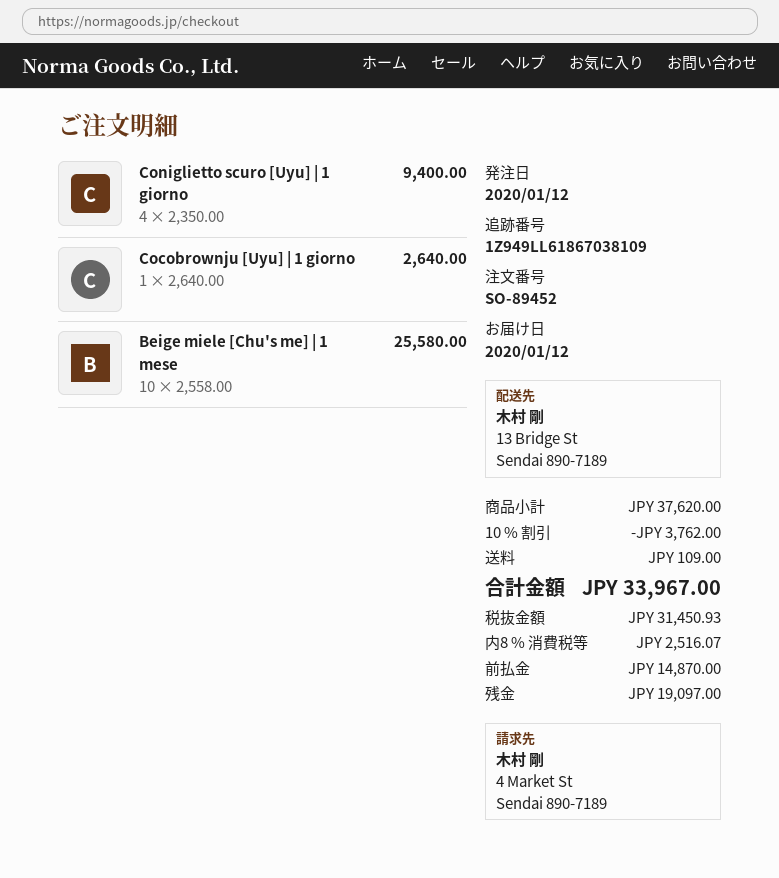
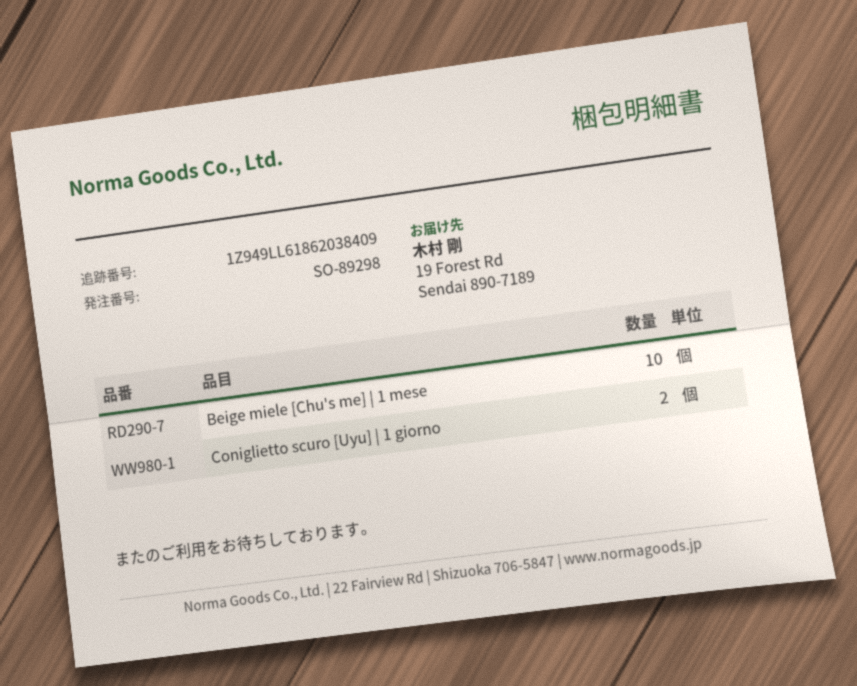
order number: SO-89452 -> SO-89298
tracking number: 1Z949LL61867038109 -> 1Z949LL61862038409
ship to: 13 Bridge St, Sendai 890-7189 -> 19 Forest Rd, Sendai 890-7189
Coniglietto scuro [Uyu] | 1 giorno: 4 -> 2
Cocobrownju [Uyu] | 1 giorno: 1 -> none

